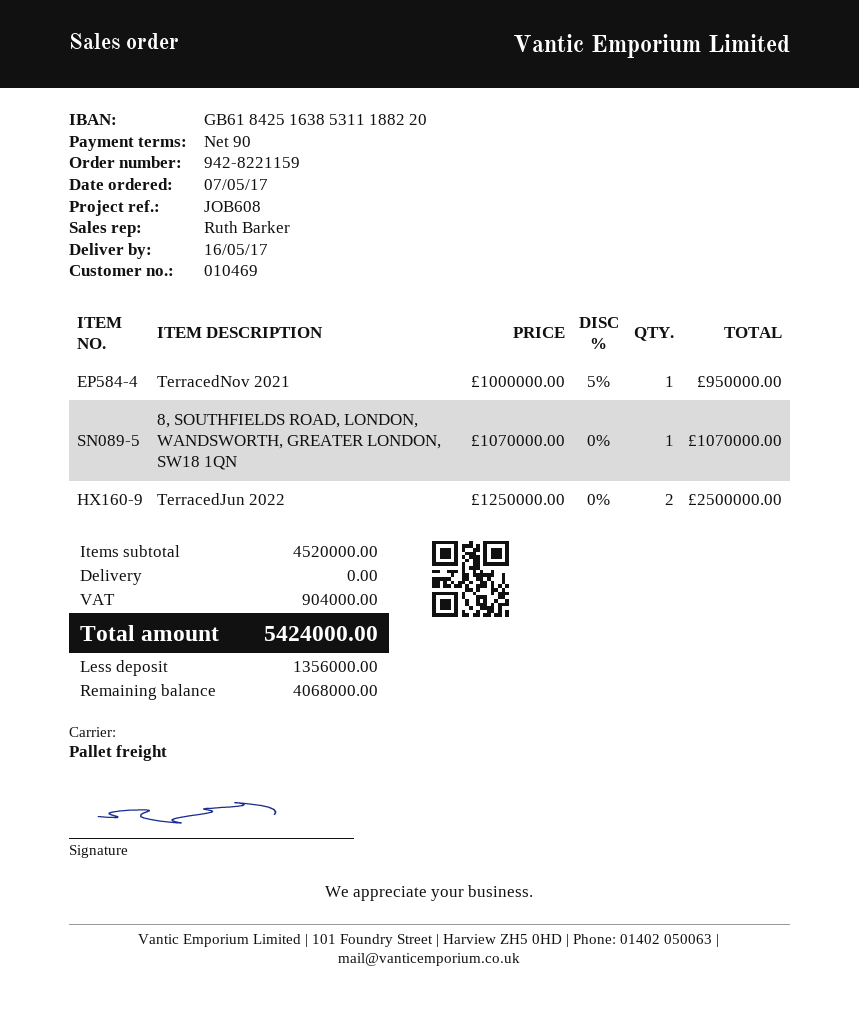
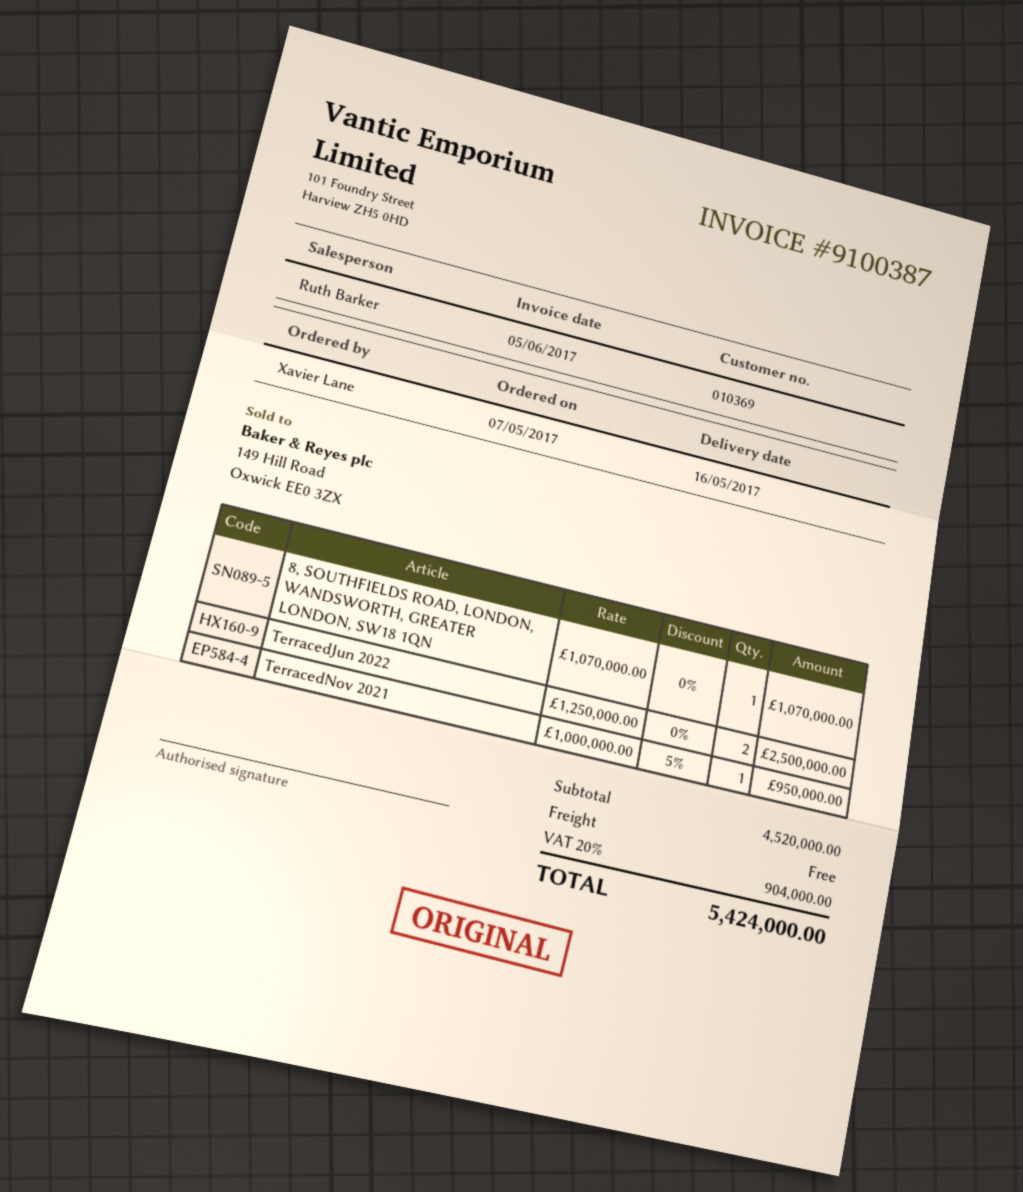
customer number: 010469 -> 010369

